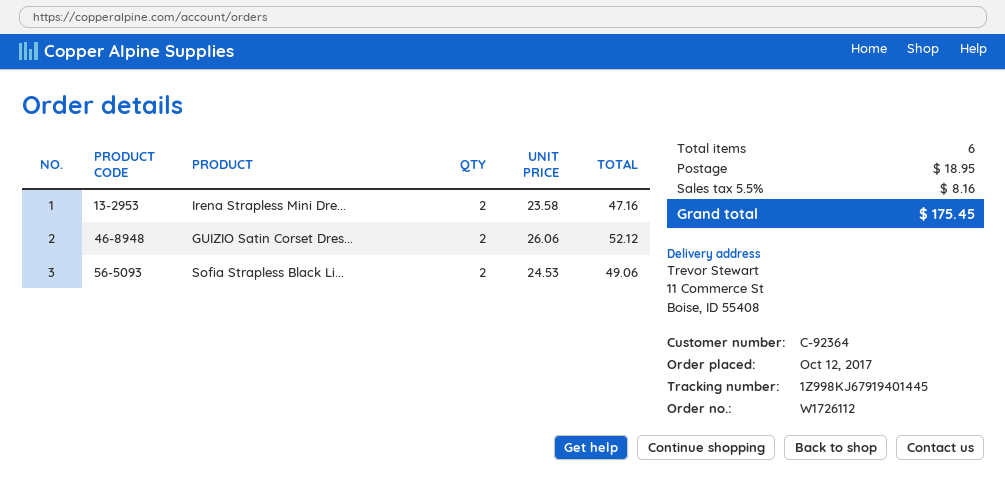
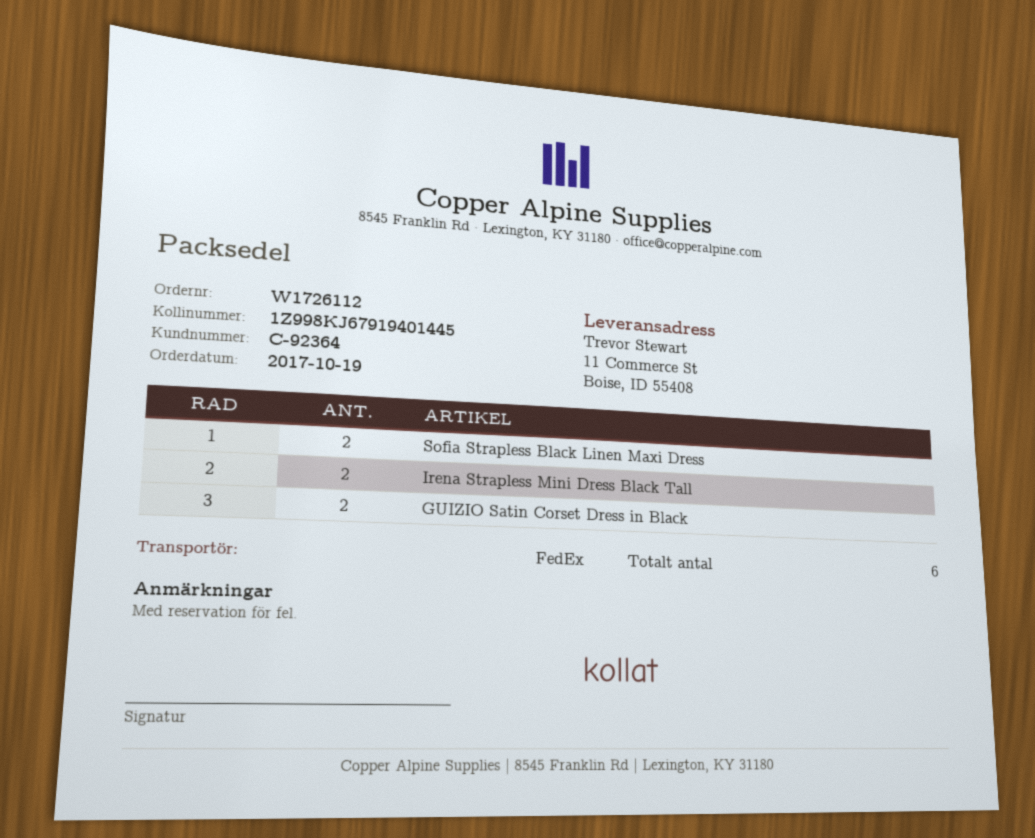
order date: 2017-10-12 -> 2017-10-19

